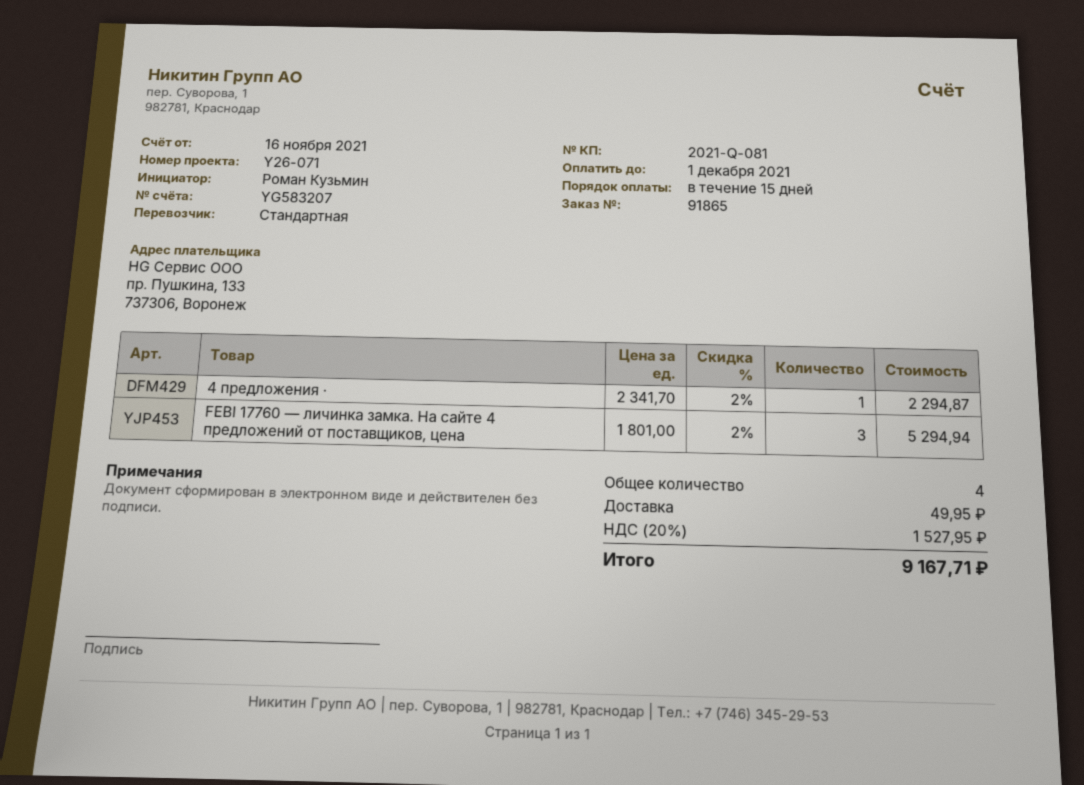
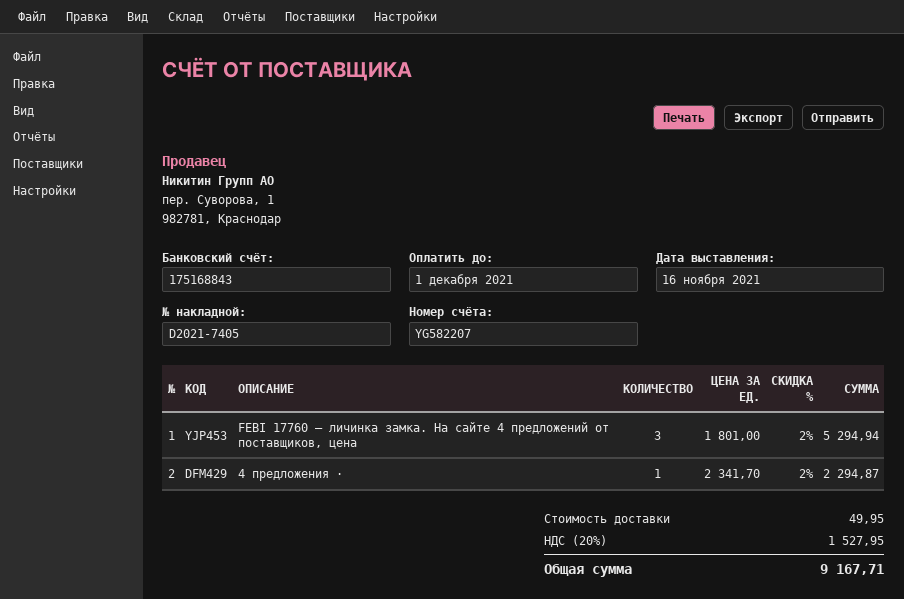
invoice number: YG583207 -> YG582207

